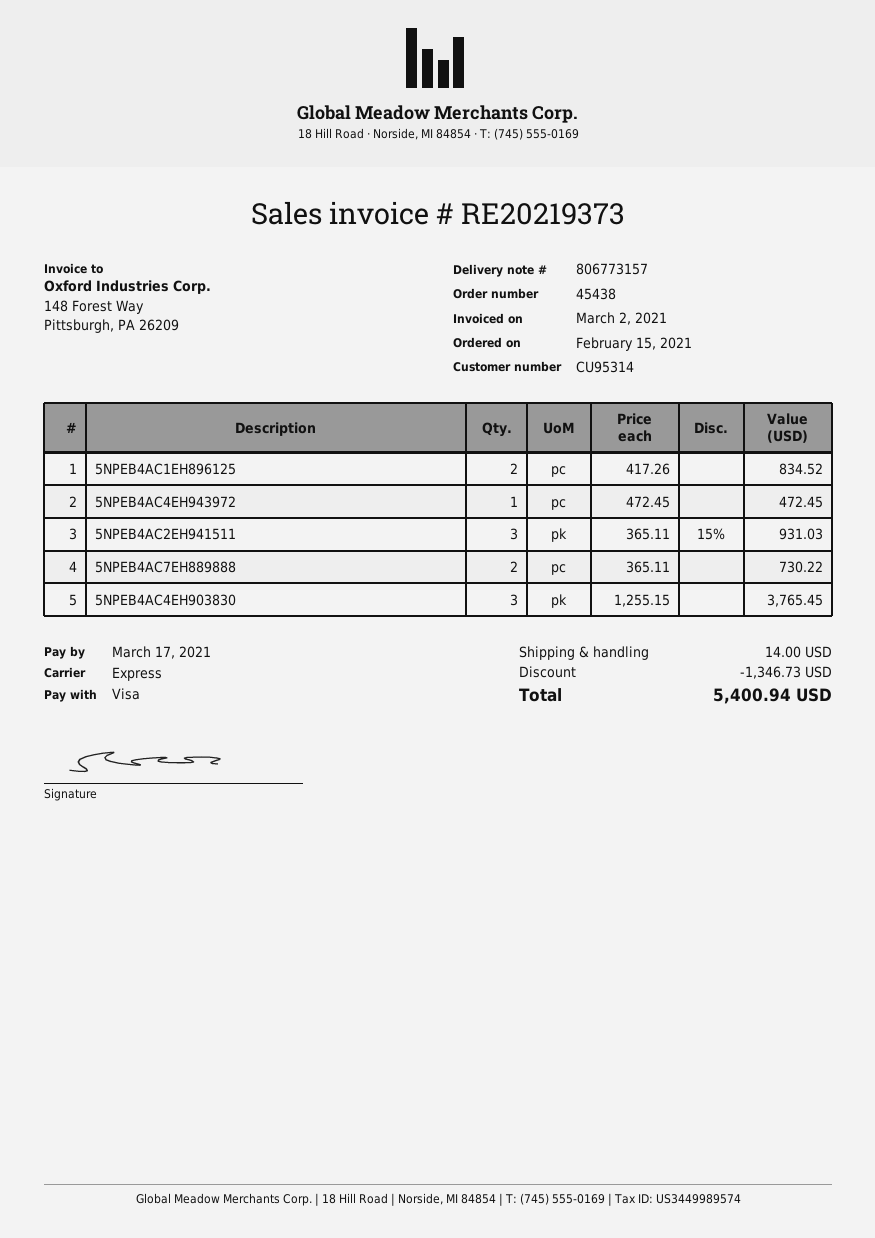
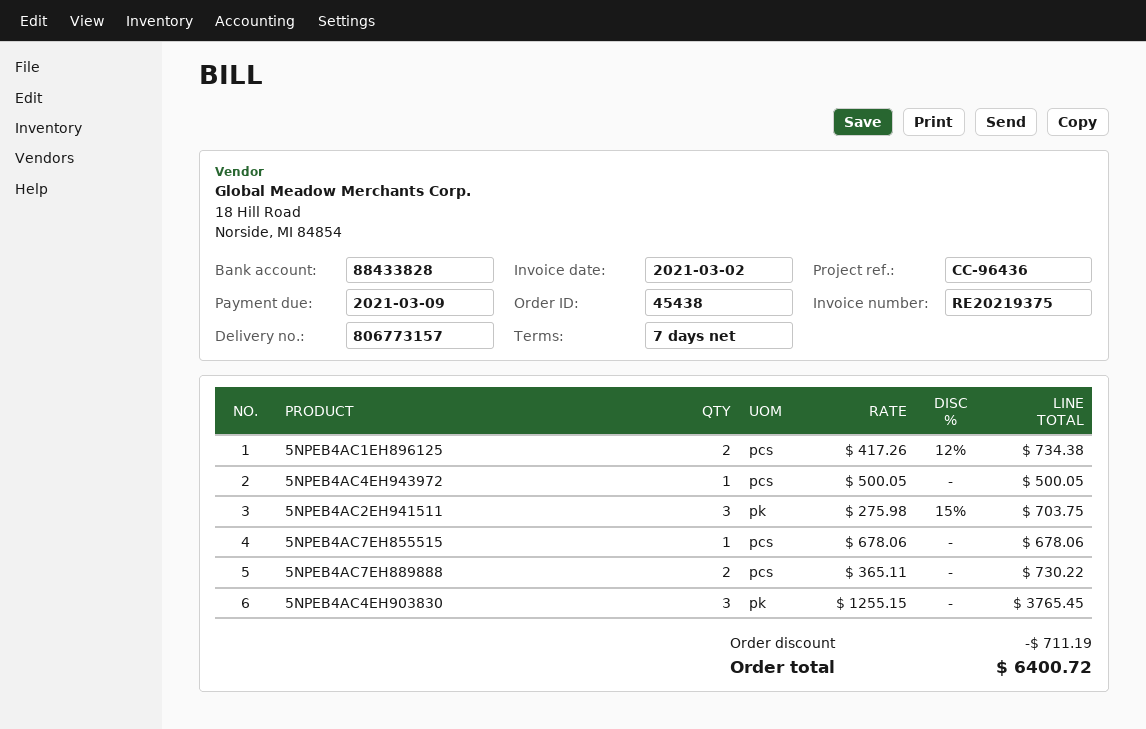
invoice number: RE20219373 -> RE20219375
due date: 2021-03-17 -> 2021-03-09
5NPEB4AC1EH896125: 2 x 417.26 = 834.52 -> 2 x 417.26 - 12% = 734.38
5NPEB4AC4EH943972: 1 x 472.45 = 472.45 -> 1 x 500.05 = 500.05
5NPEB4AC2EH941511: 3 x 365.11 - 15% = 931.03 -> 3 x 275.98 - 15% = 703.75
5NPEB4AC7EH855515: none -> 1 x 678.06 = 678.06
discount: 1346.73 -> 711.19
shipping: 14.00 -> none
total: 5400.94 -> 6400.72

